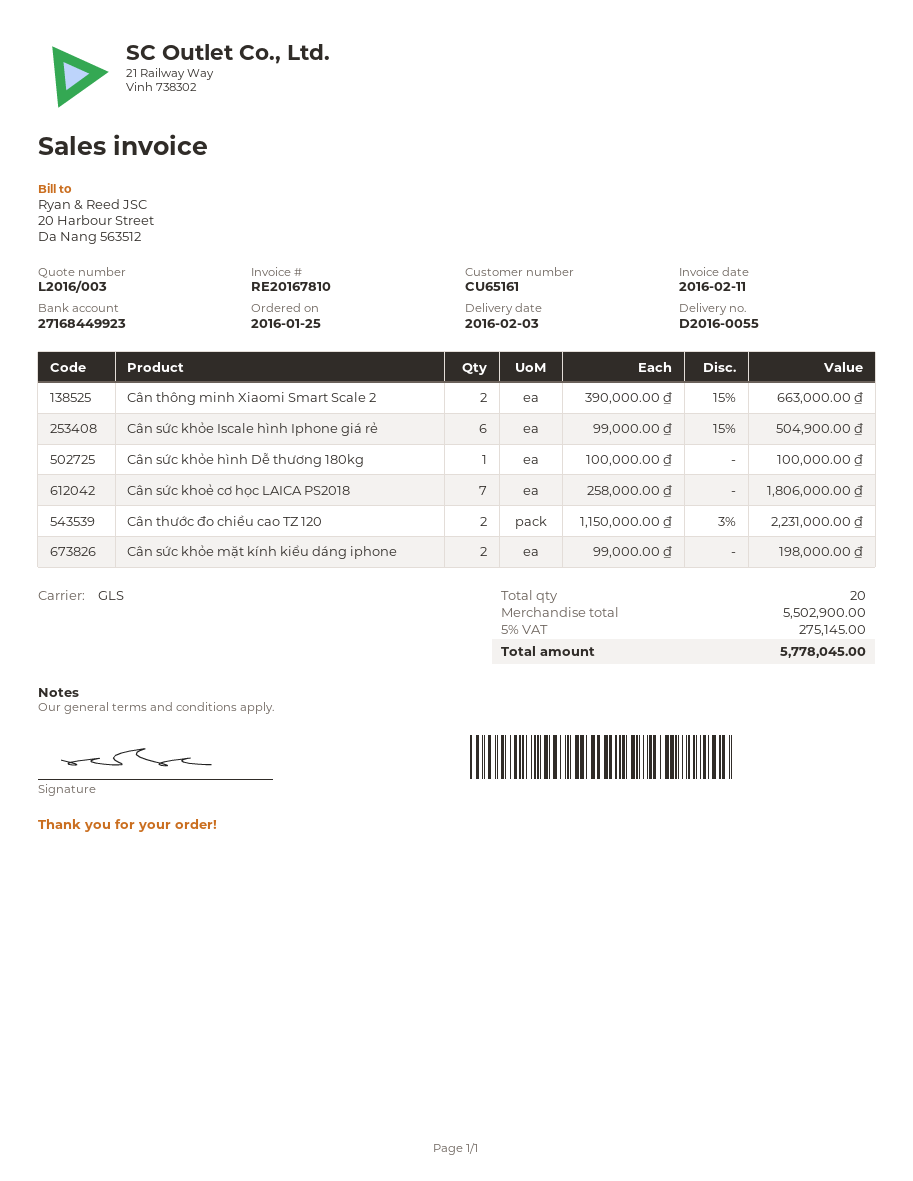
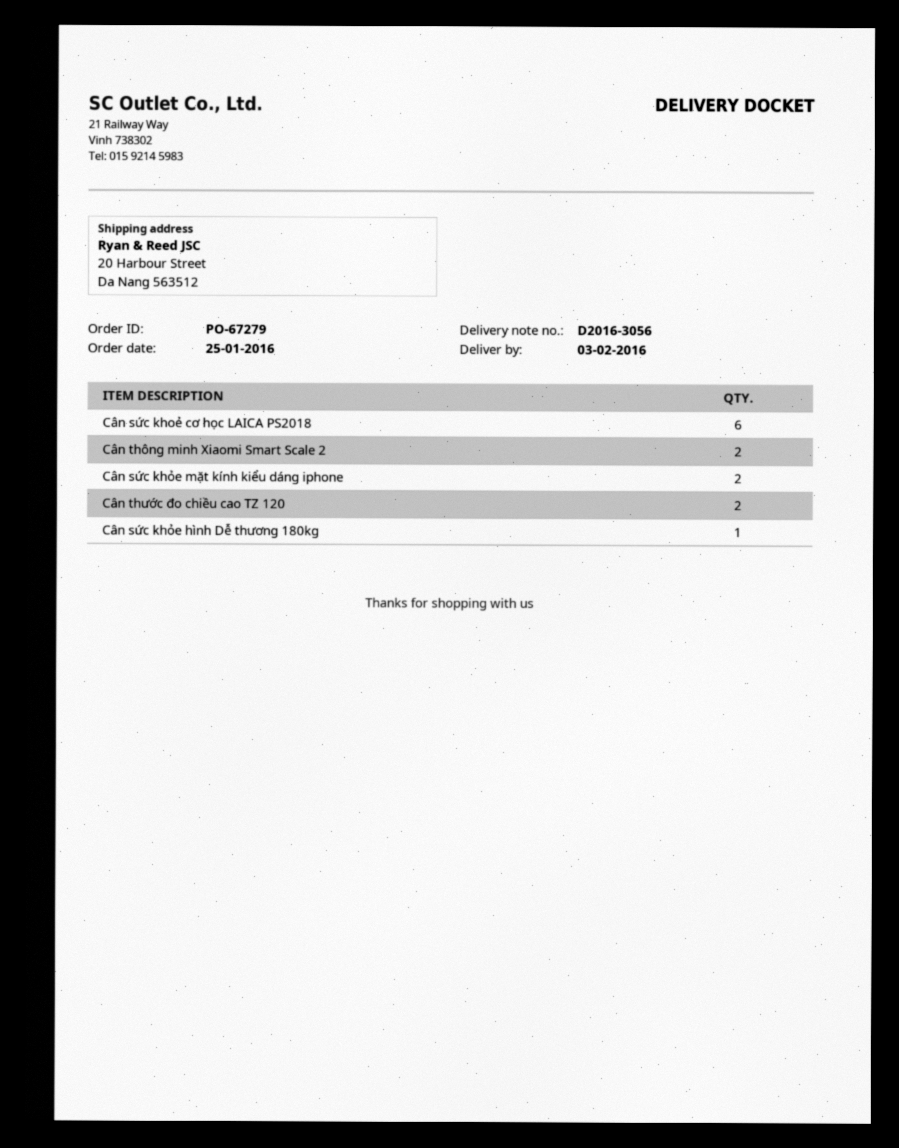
delivery note number: D2016-0055 -> D2016-3056
Cân sức khỏe Iscale hình Iphone giá rẻ: 6 -> none
Cân sức khoẻ cơ học LAICA PS2018: 7 -> 6

